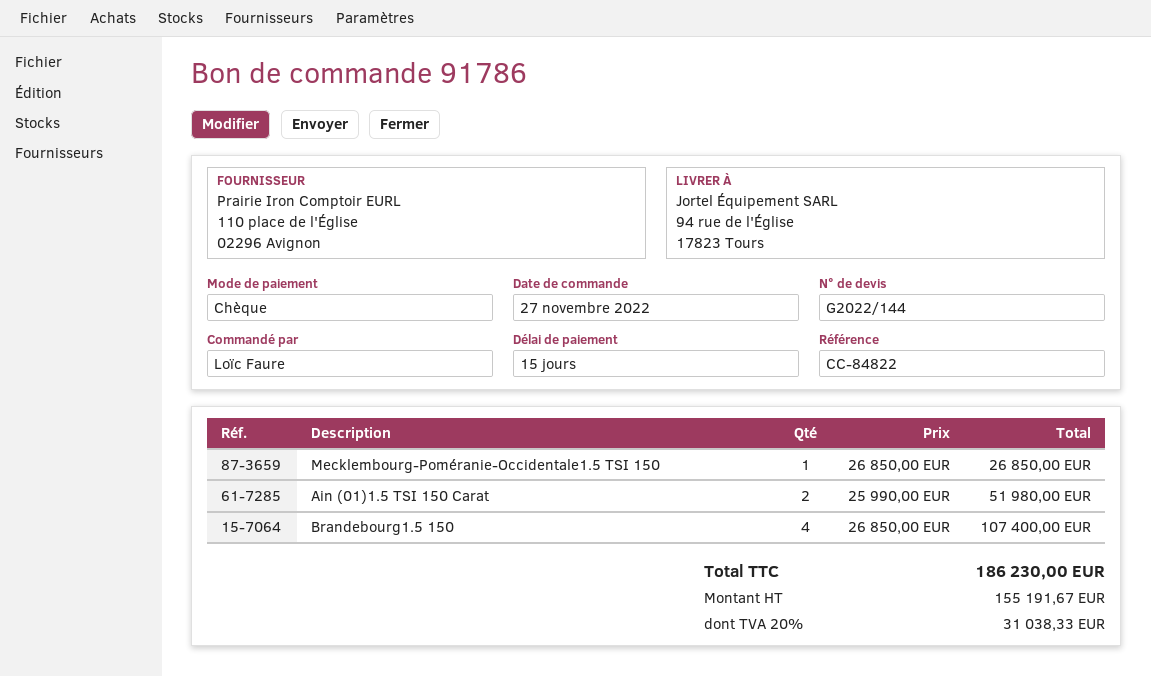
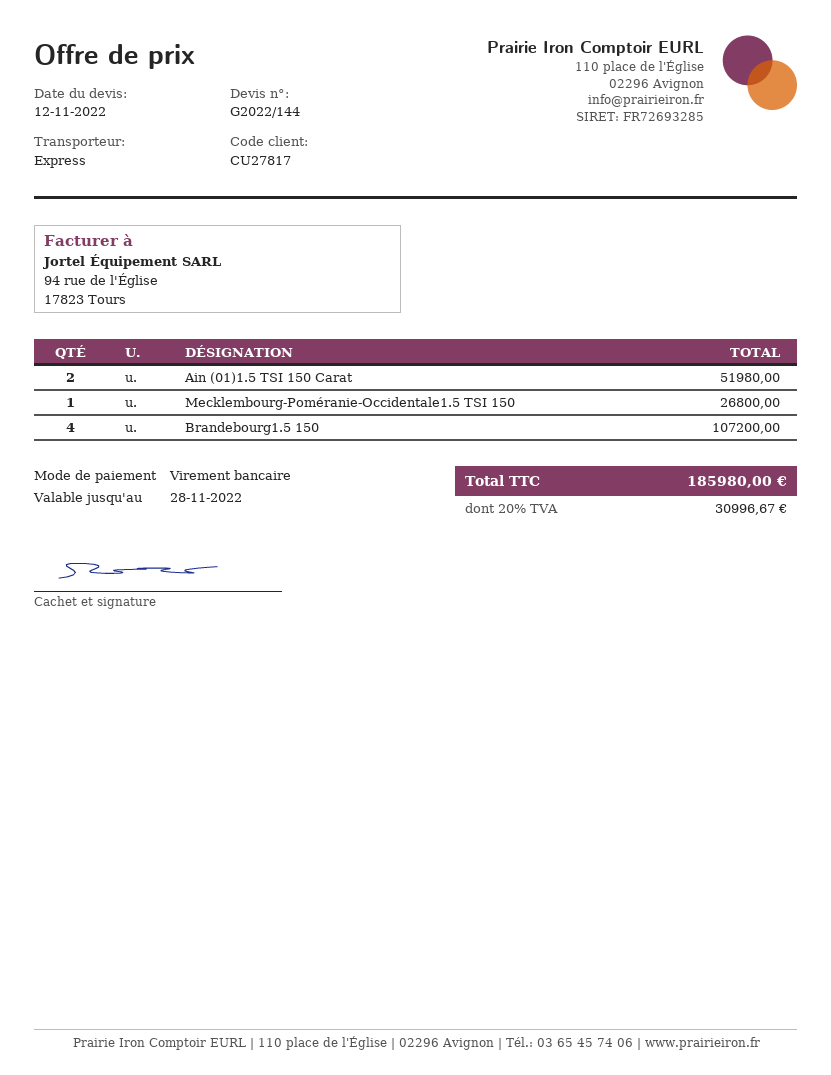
payment method: cheque -> bank transfer
Mecklembourg-Poméranie-Occidentale1.5 TSI 150: 1 for 26850.00 -> 1 for 26800.00
Brandebourg1.5 150: 4 for 107400.00 -> 4 for 107200.00
tax: 20% = 31038.33 -> 20% = 30996.67
total: 186230.00 -> 185980.00

